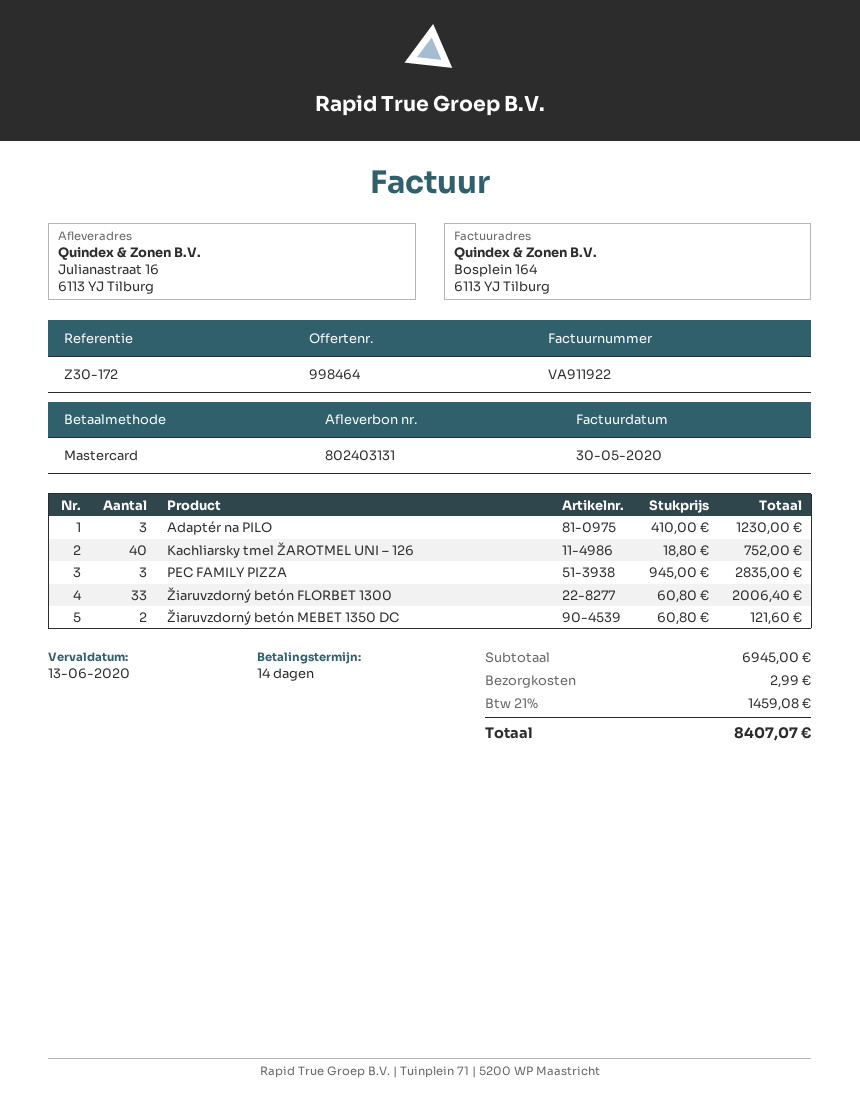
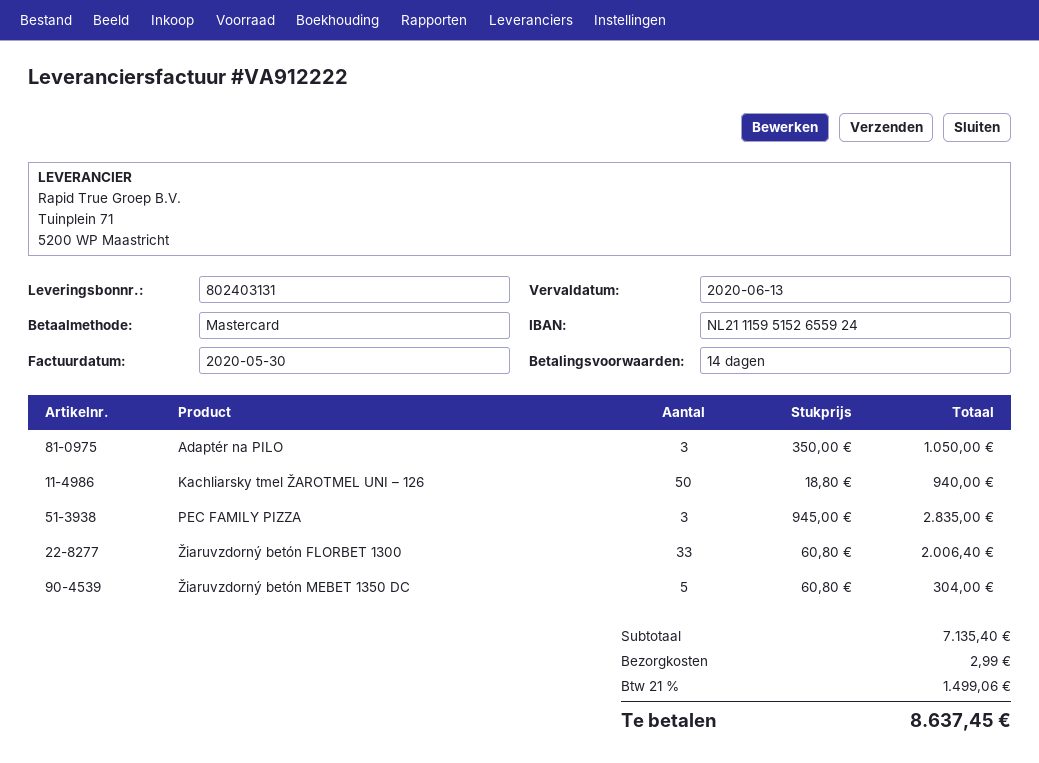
invoice number: VA911922 -> VA912222
Adaptér na PILO: 3 x 410.00 = 1230.00 -> 3 x 350.00 = 1050.00
Kachliarsky tmel ŽAROTMEL UNI – 126: 40 x 18.80 = 752.00 -> 50 x 18.80 = 940.00
Žiaruvzdorný betón MEBET 1350 DC: 2 x 60.80 = 121.60 -> 5 x 60.80 = 304.00
subtotal: 6945.00 -> 7135.40
tax: 21% = 1459.08 -> 21% = 1499.06
total: 8407.07 -> 8637.45

